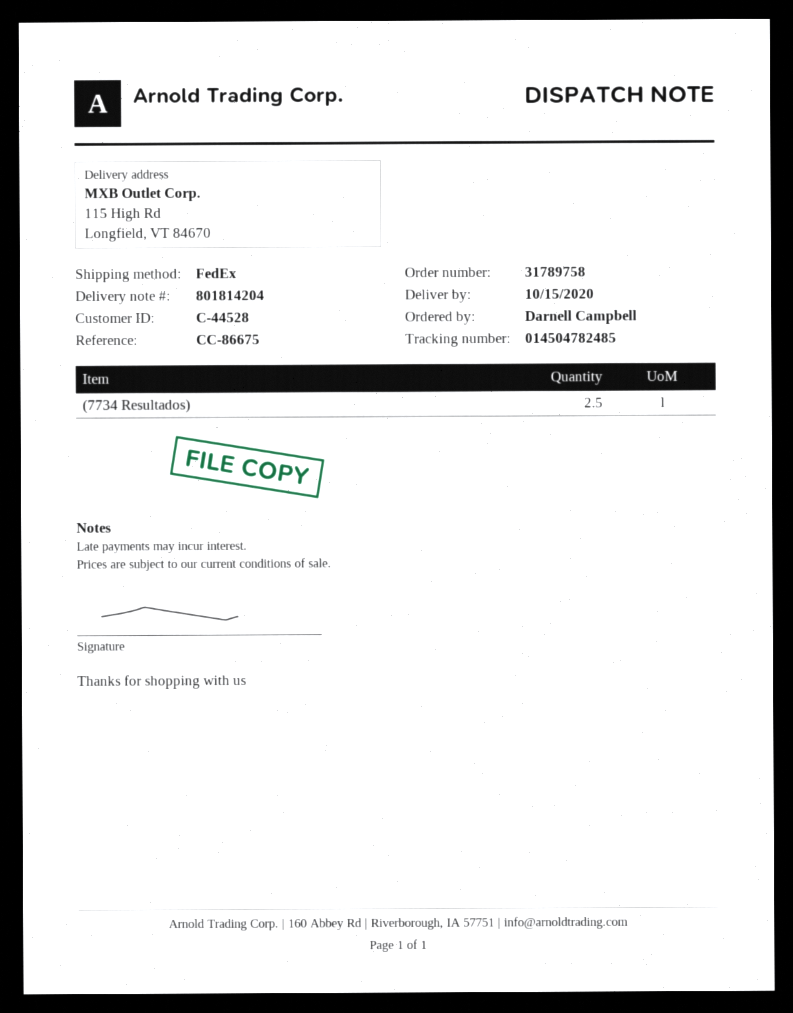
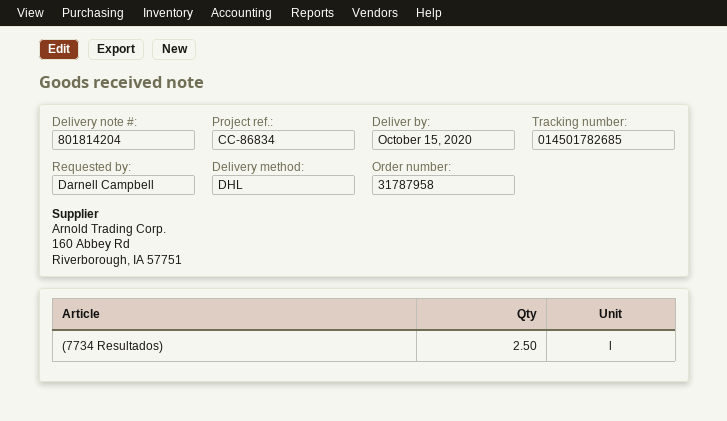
order number: 31789758 -> 31787958
reference: CC-86675 -> CC-86834
shipping method: FedEx -> DHL
tracking number: 014504782485 -> 014501782685

